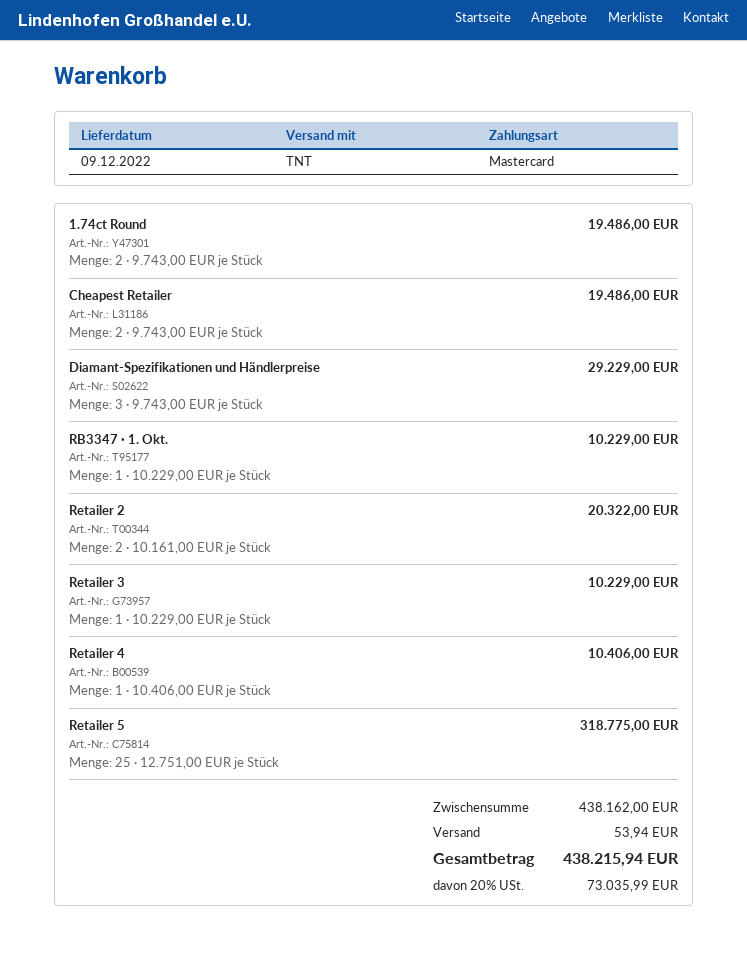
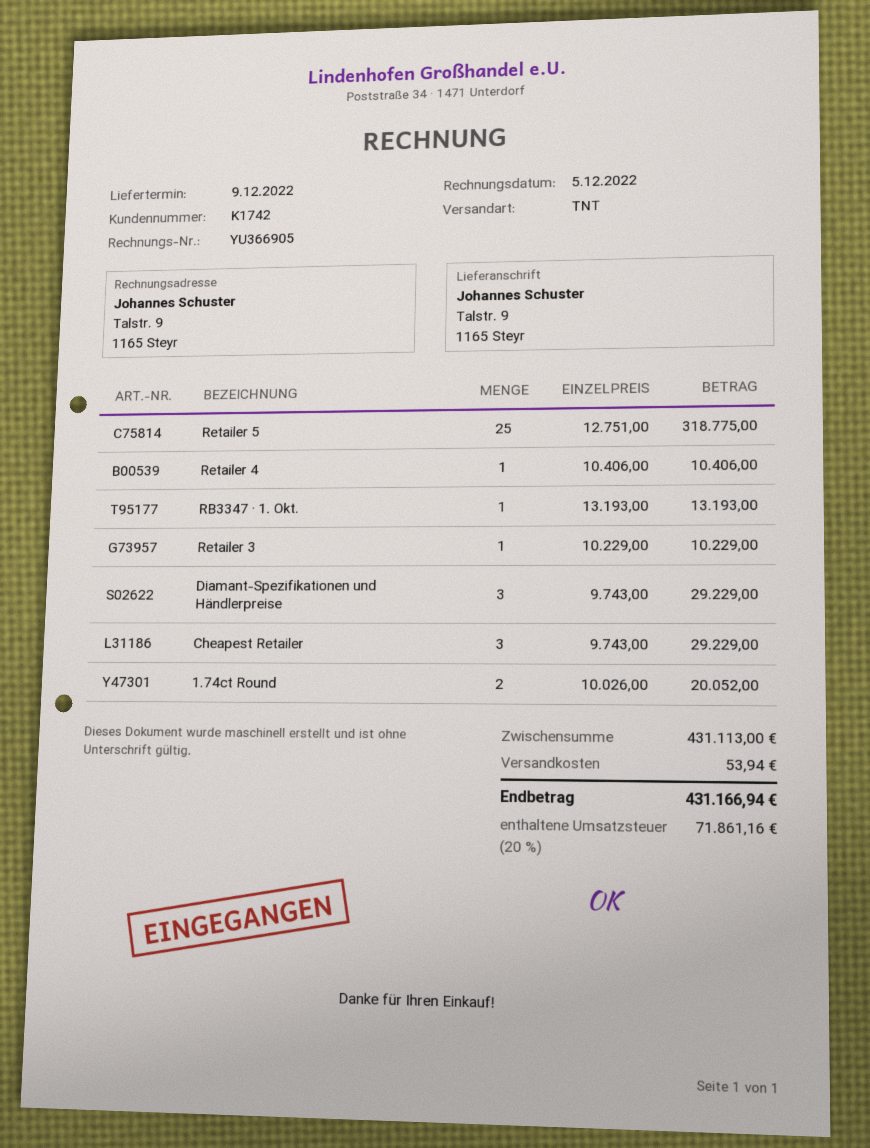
1.74ct Round: 2 x 9743.00 = 19486.00 -> 2 x 10026.00 = 20052.00
Cheapest Retailer: 2 x 9743.00 = 19486.00 -> 3 x 9743.00 = 29229.00
RB3347 · 1. Okt.: 1 x 10229.00 = 10229.00 -> 1 x 13193.00 = 13193.00
Retailer 2: 2 x 10161.00 = 20322.00 -> none
subtotal: 438162.00 -> 431113.00
tax: 20% = 73035.99 -> 20% = 71861.16
total: 438215.94 -> 431166.94

